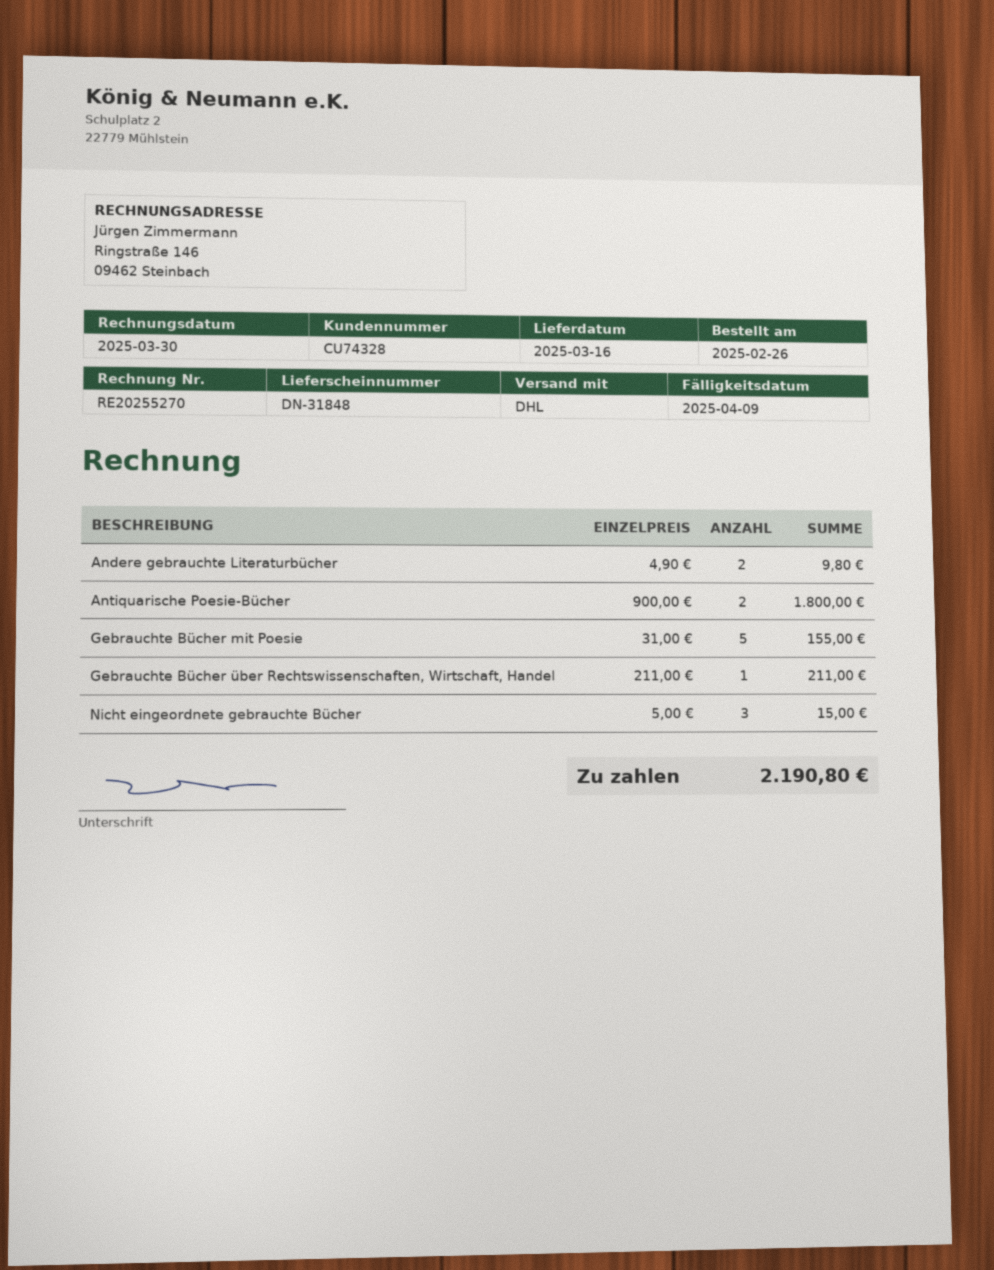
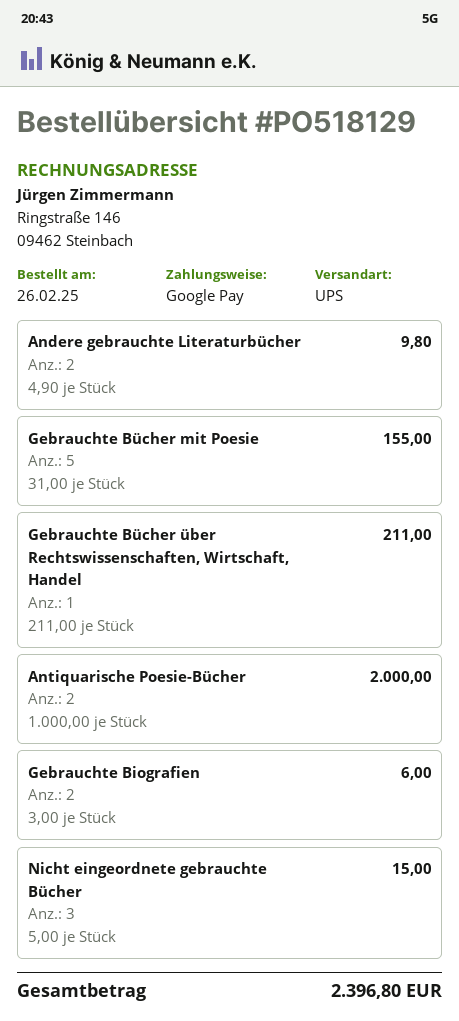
shipping method: DHL -> UPS
Antiquarische Poesie-Bücher: 2 x 900.00 = 1800.00 -> 2 x 1000.00 = 2000.00
Gebrauchte Biografien: none -> 2 x 3.00 = 6.00
total: 2190.80 -> 2396.80

